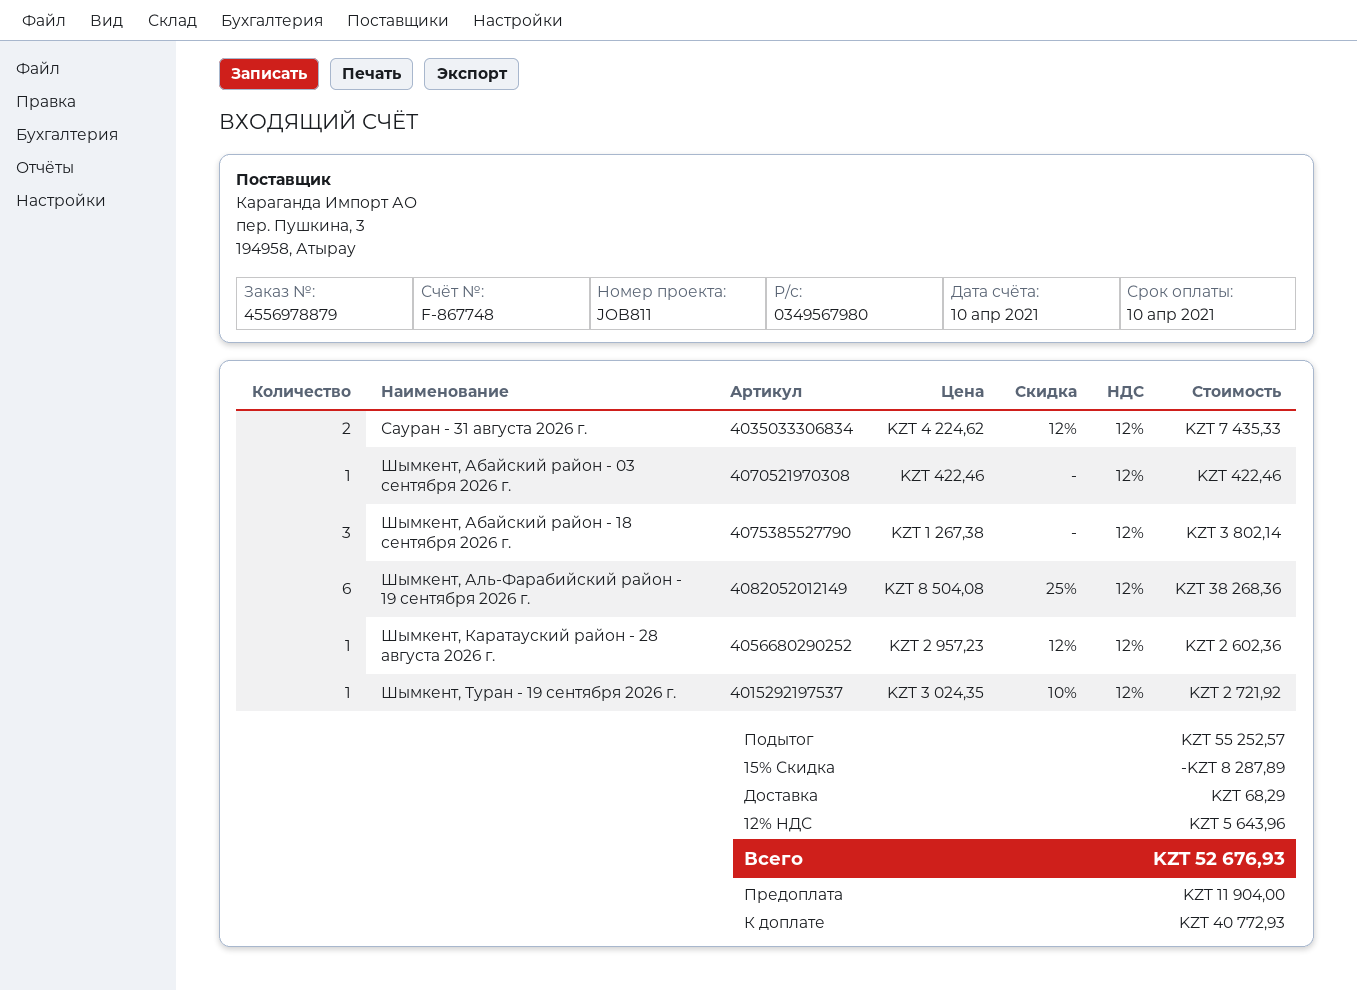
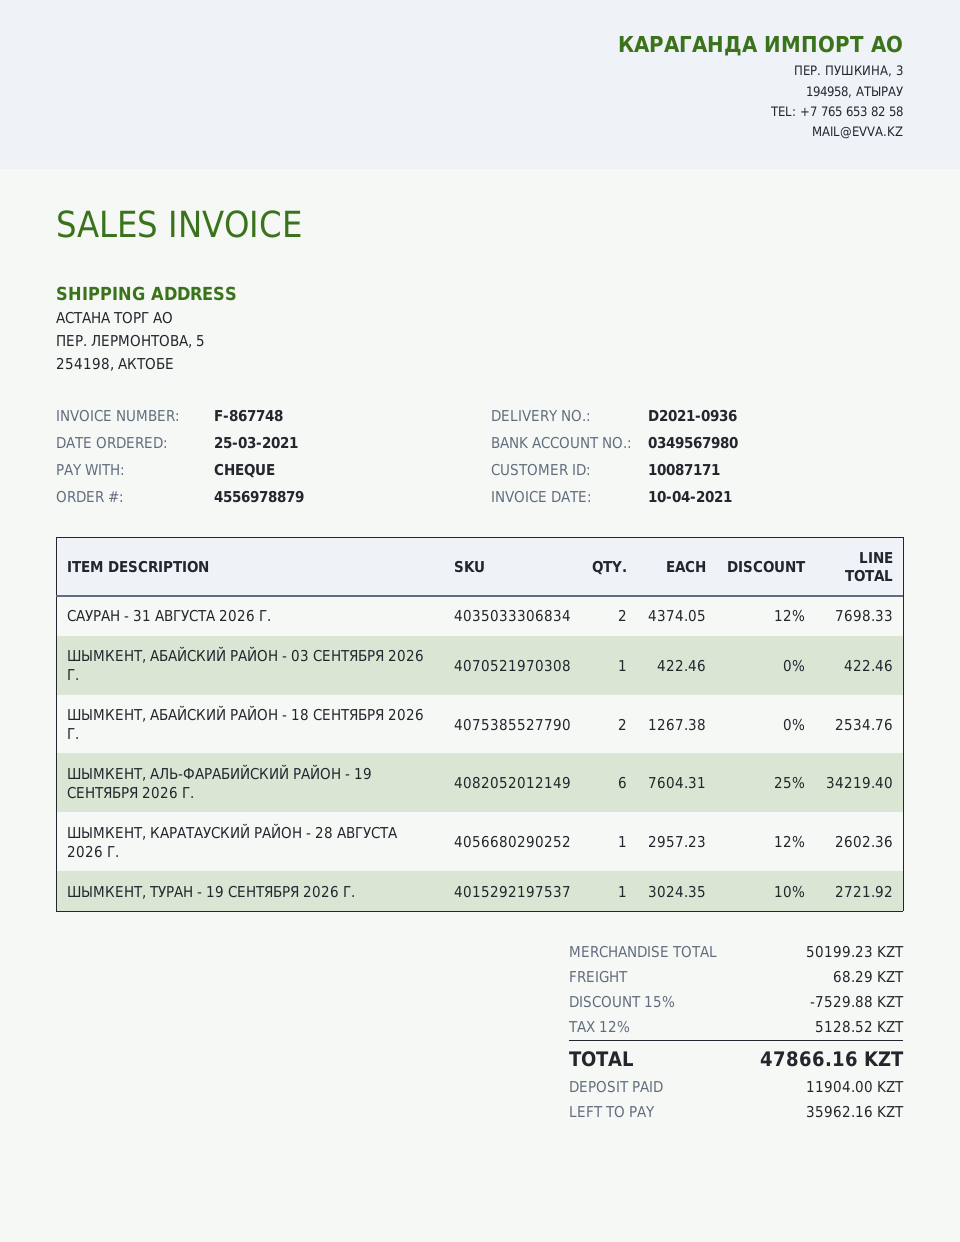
Сауран - 31 августа 2026 г.: 2 x 4224.62 - 12% = 7435.33 -> 2 x 4374.05 - 12% = 7698.33
Шымкент, Абайский район - 18 сентября 2026 г.: 3 x 1267.38 = 3802.14 -> 2 x 1267.38 = 2534.76
Шымкент, Аль-Фарабийский район - 19 сентября 2026 г.: 6 x 8504.08 - 25% = 38268.36 -> 6 x 7604.31 - 25% = 34219.40
subtotal: 55252.57 -> 50199.23
discount: 15% = 8287.89 -> 15% = 7529.88
tax: 12% = 5643.96 -> 12% = 5128.52
total: 52676.93 -> 47866.16
balance: 40772.93 -> 35962.16

